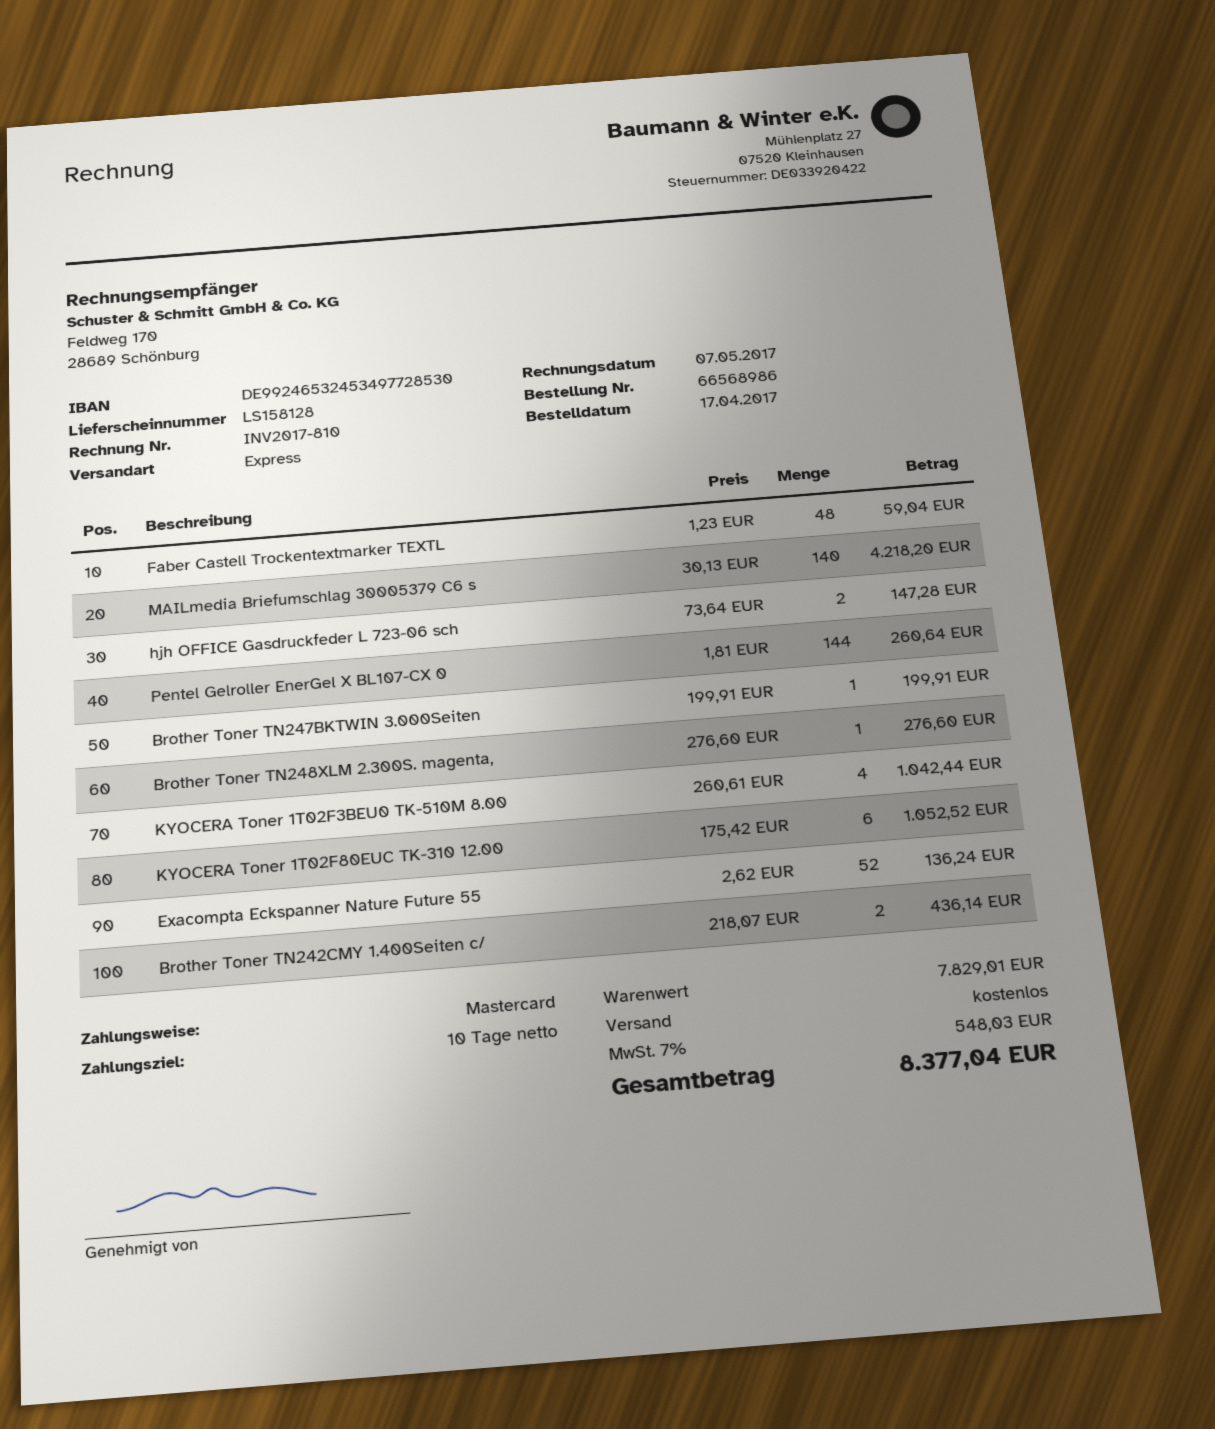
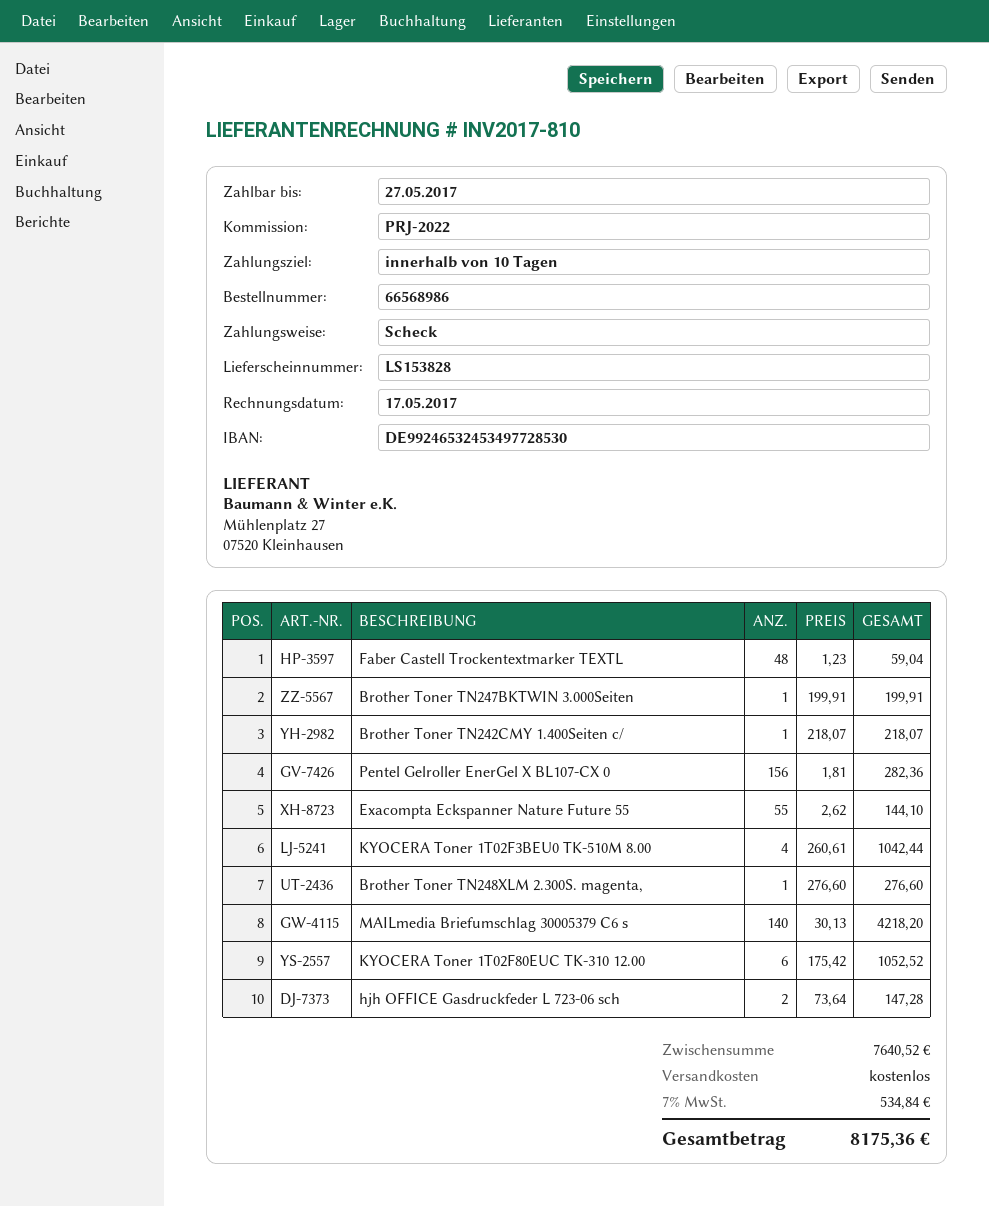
delivery note number: LS158128 -> LS153828
invoice date: 2017-05-07 -> 2017-05-17
payment method: Mastercard -> cheque
Pentel Gelroller EnerGel X BL107-CX 0: 144 x 1.81 = 260.64 -> 156 x 1.81 = 282.36
Exacompta Eckspanner Nature Future 55: 52 x 2.62 = 136.24 -> 55 x 2.62 = 144.10
Brother Toner TN242CMY 1.400Seiten c/: 2 x 218.07 = 436.14 -> 1 x 218.07 = 218.07
subtotal: 7829.01 -> 7640.52
tax: 7% = 548.03 -> 7% = 534.84
total: 8377.04 -> 8175.36

